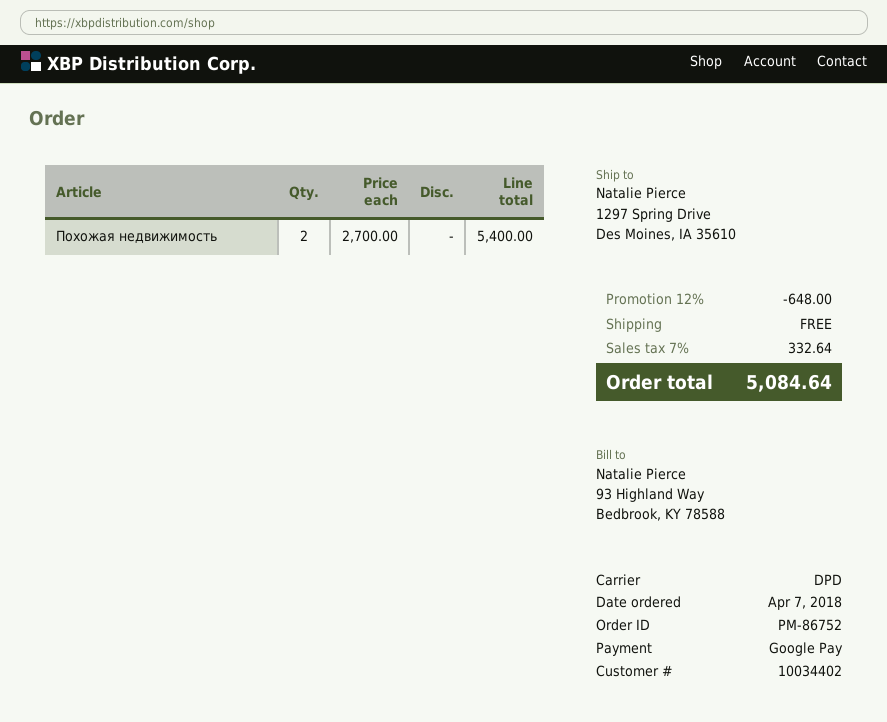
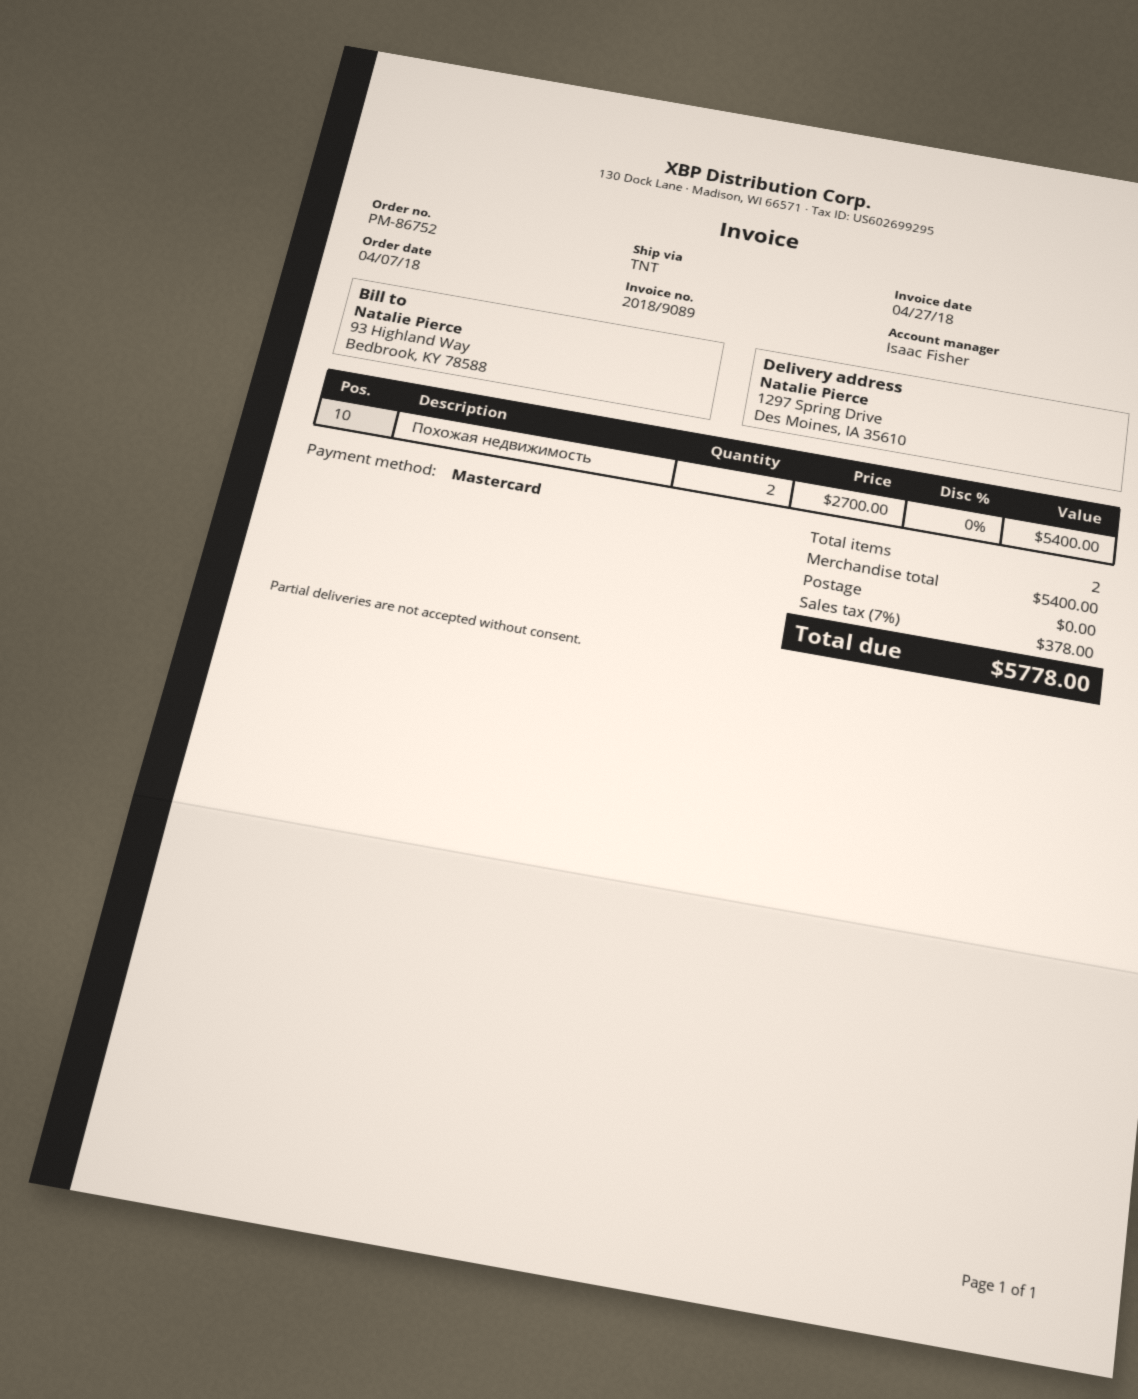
payment method: Google Pay -> Mastercard
shipping method: DPD -> TNT
discount: 12% = 648.00 -> none
tax: 7% = 332.64 -> 7% = 378.00
total: 5084.64 -> 5778.00

